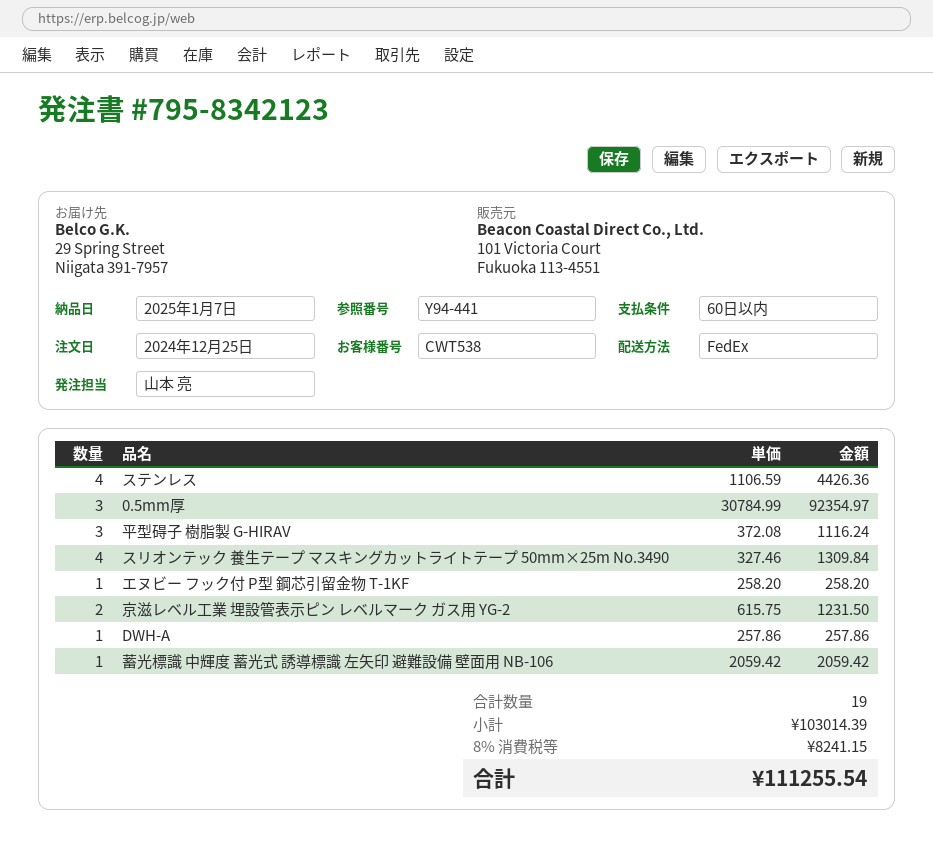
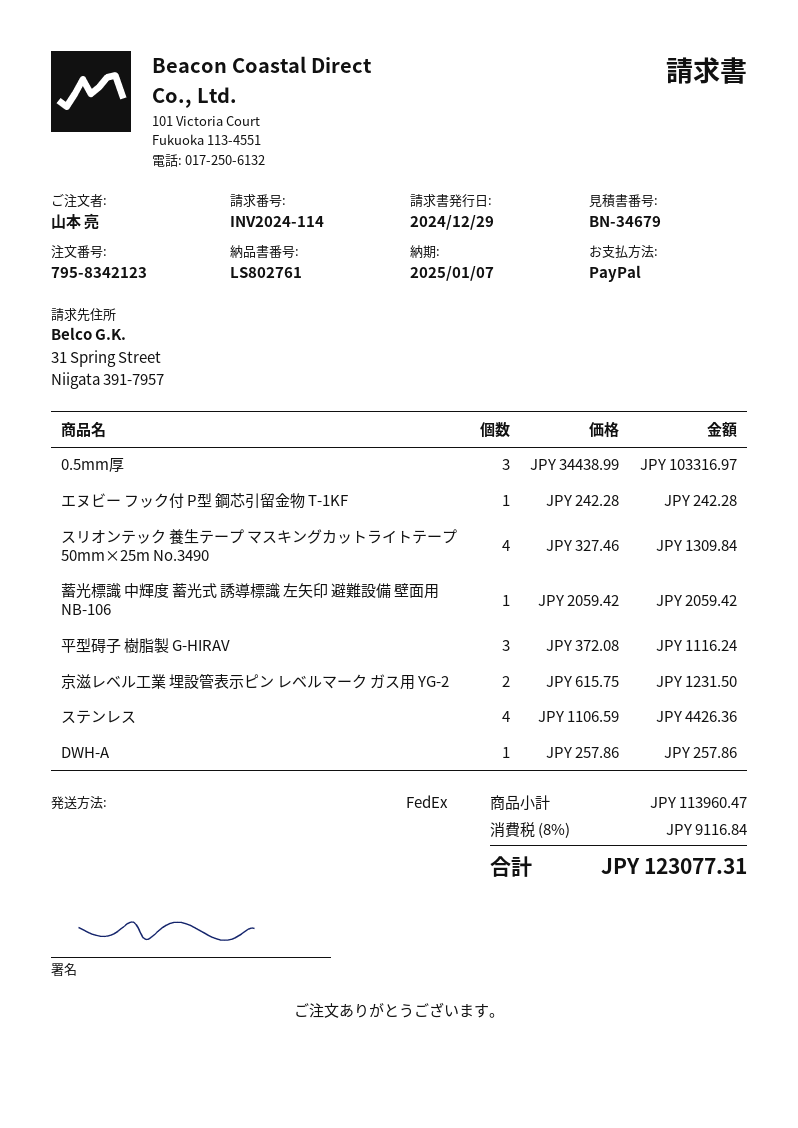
0.5mm厚: 3 x 30784.99 = 92354.97 -> 3 x 34438.99 = 103316.97
エヌビー フック付 P型 鋼芯引留金物 T-1KF: 1 x 258.20 = 258.20 -> 1 x 242.28 = 242.28
subtotal: 103014.39 -> 113960.47
tax: 8% = 8241.15 -> 8% = 9116.84
total: 111255.54 -> 123077.31

